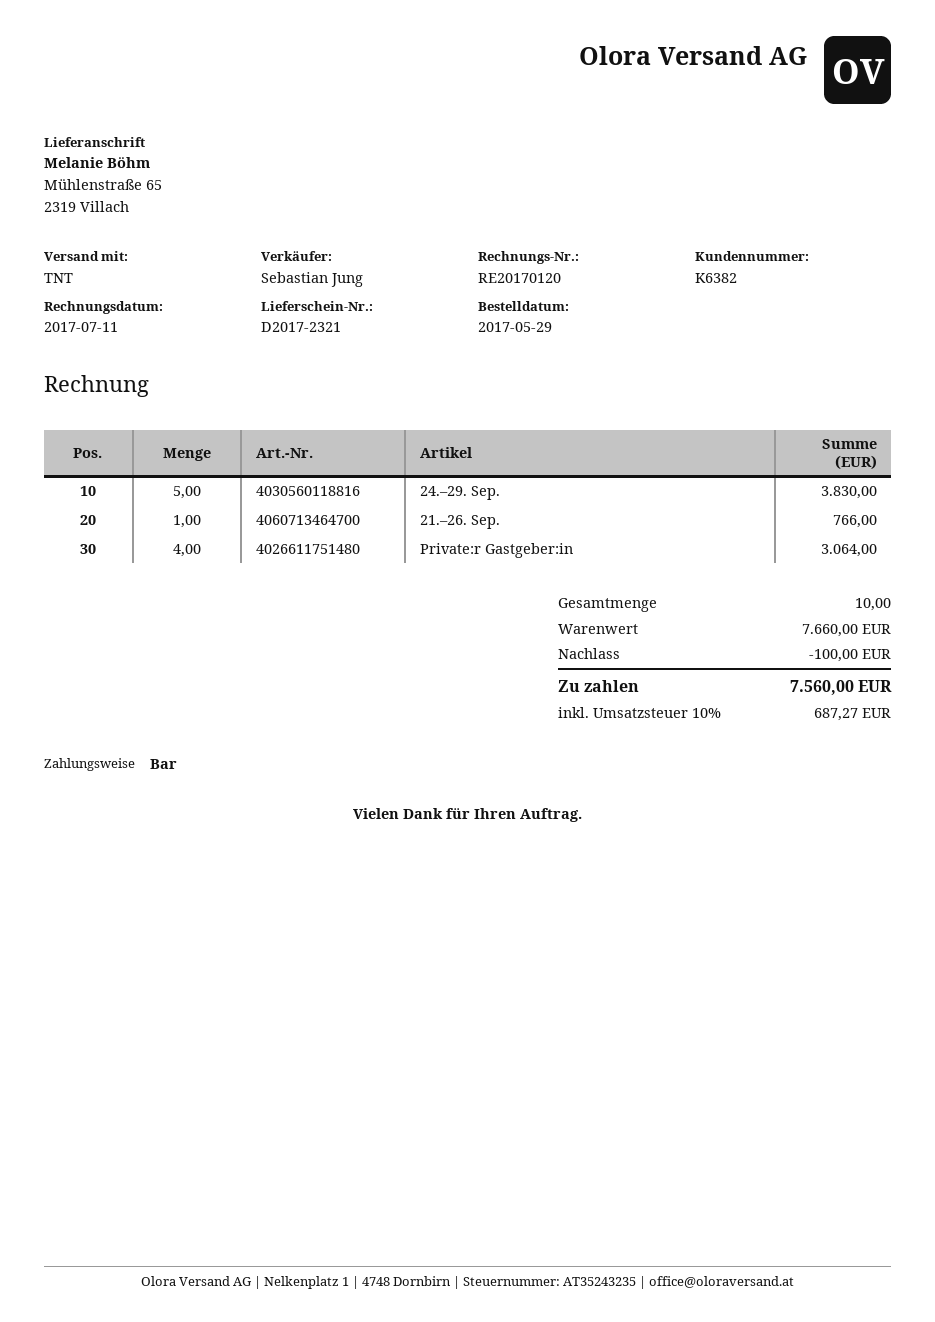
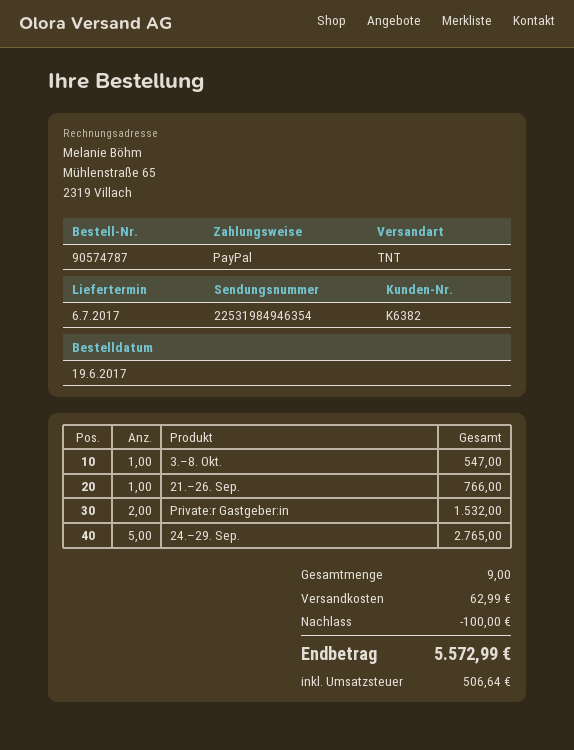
order date: 2017-05-29 -> 2017-06-19
payment method: cash -> PayPal
24.–29. Sep.: 5 for 3830.00 -> 5 for 2765.00
Private:r Gastgeber:in: 4 for 3064.00 -> 2 for 1532.00
3.–8. Okt.: none -> 1 for 547.00
total quantity: 10 -> 9
shipping: none -> 62.99
tax: 687.27 -> 506.64
total: 7560.00 -> 5572.99

